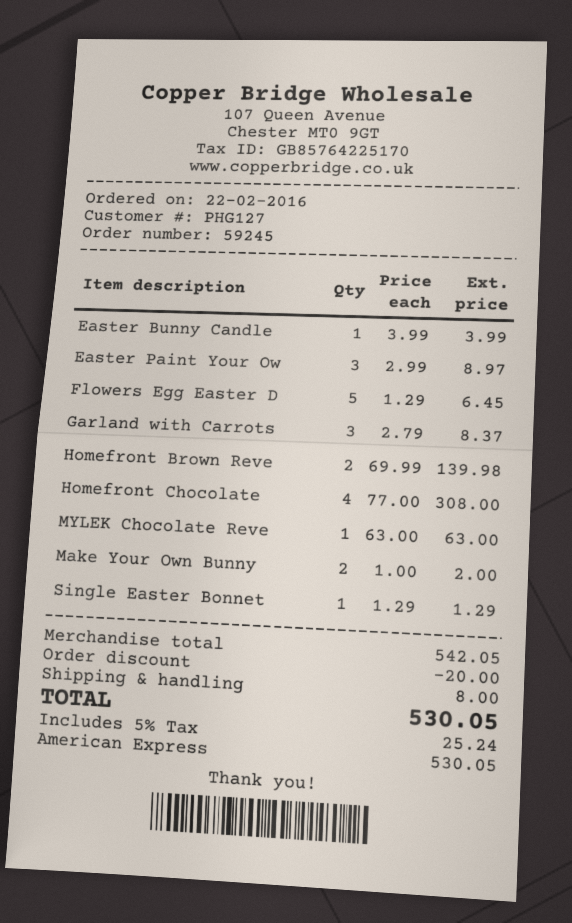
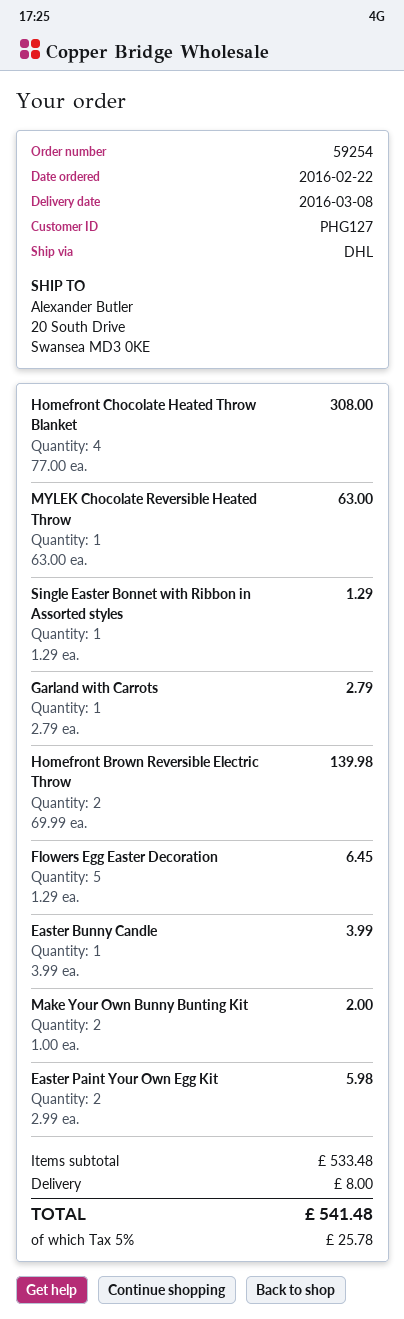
order number: 59245 -> 59254
Easter Paint Your Ow: 3 x 2.99 = 8.97 -> 2 x 2.99 = 5.98
Garland with Carrots: 3 x 2.79 = 8.37 -> 1 x 2.79 = 2.79
subtotal: 542.05 -> 533.48
discount: 20.00 -> none
tax: 5% = 25.24 -> 5% = 25.78
total: 530.05 -> 541.48

